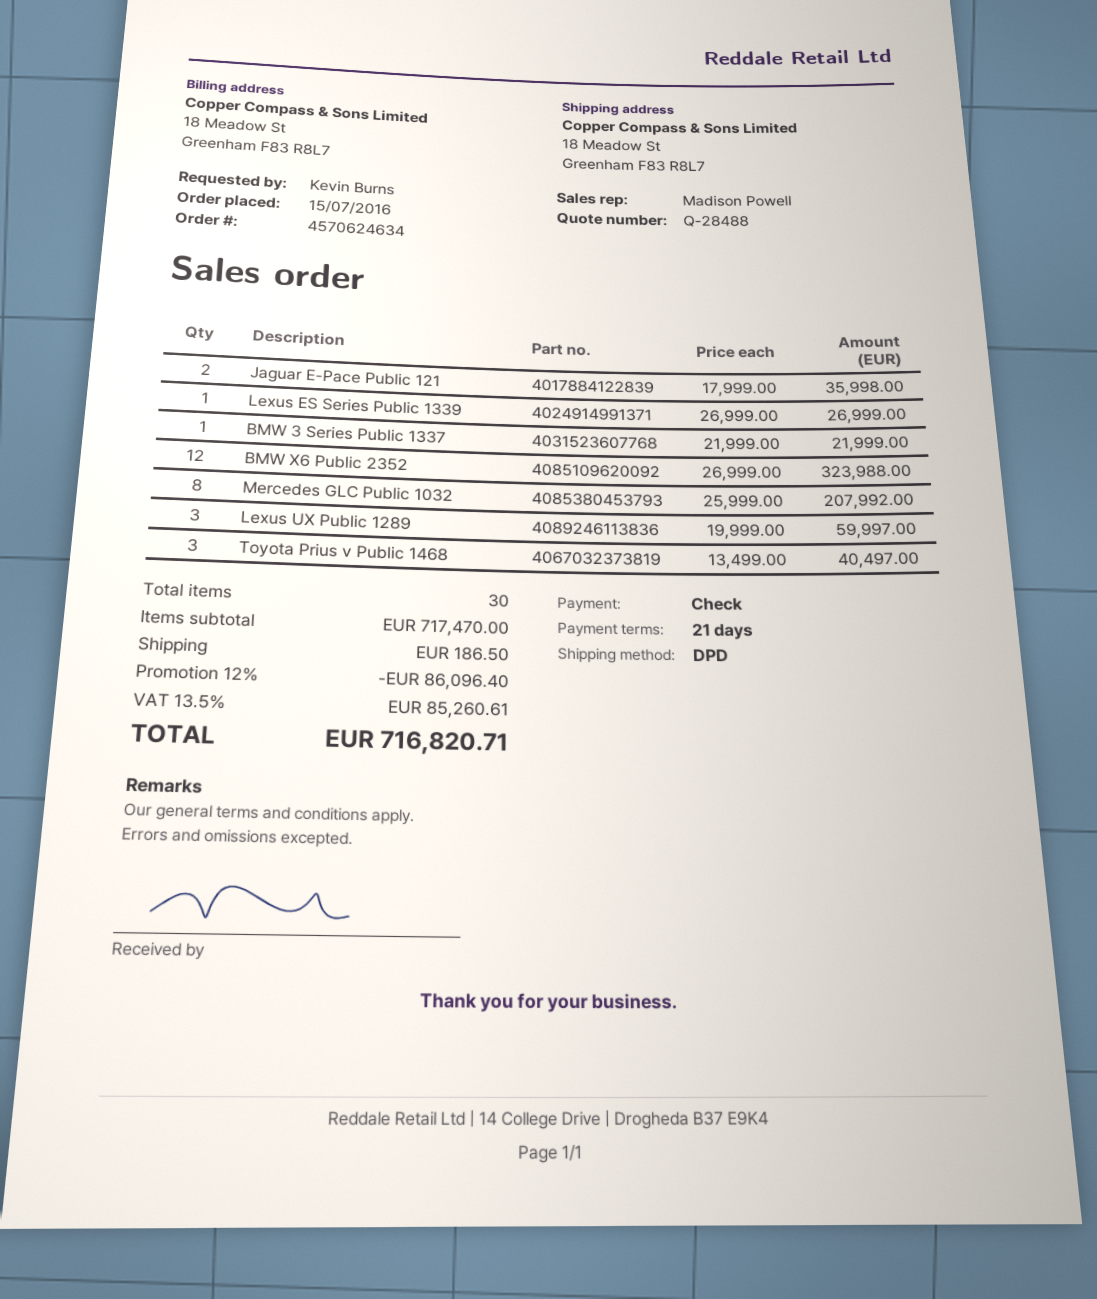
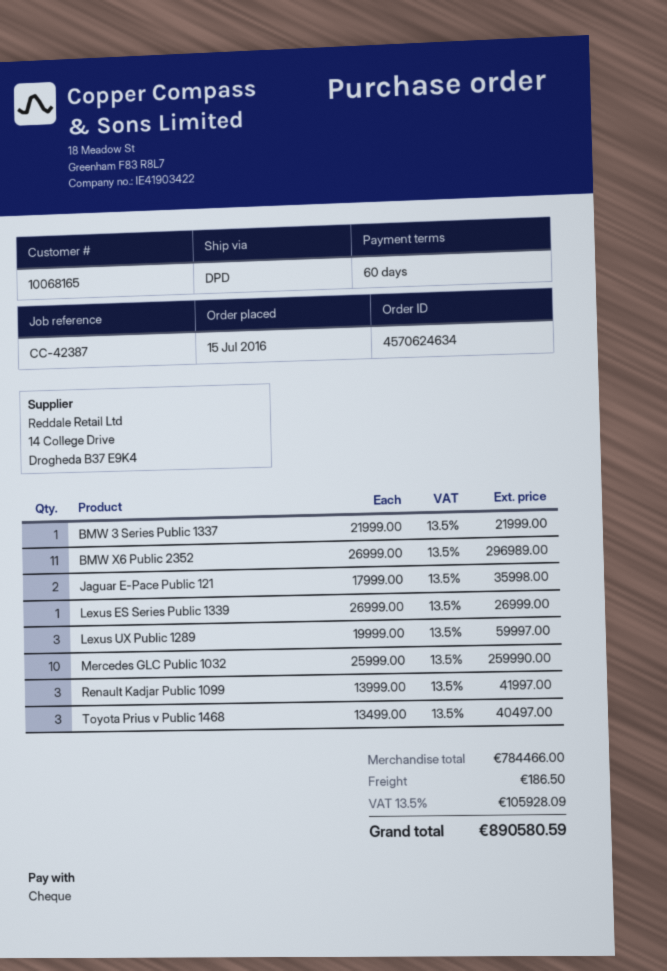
payment terms: 21 days -> 60 days
BMW X6 Public 2352: 12 x 26999.00 = 323988.00 -> 11 x 26999.00 = 296989.00
Mercedes GLC Public 1032: 8 x 25999.00 = 207992.00 -> 10 x 25999.00 = 259990.00
Renault Kadjar Public 1099: none -> 3 x 13999.00 = 41997.00
subtotal: 717470.00 -> 784466.00
discount: 12% = 86096.40 -> none
tax: 13.5% = 85260.61 -> 13.5% = 105928.09
total: 716820.71 -> 890580.59

